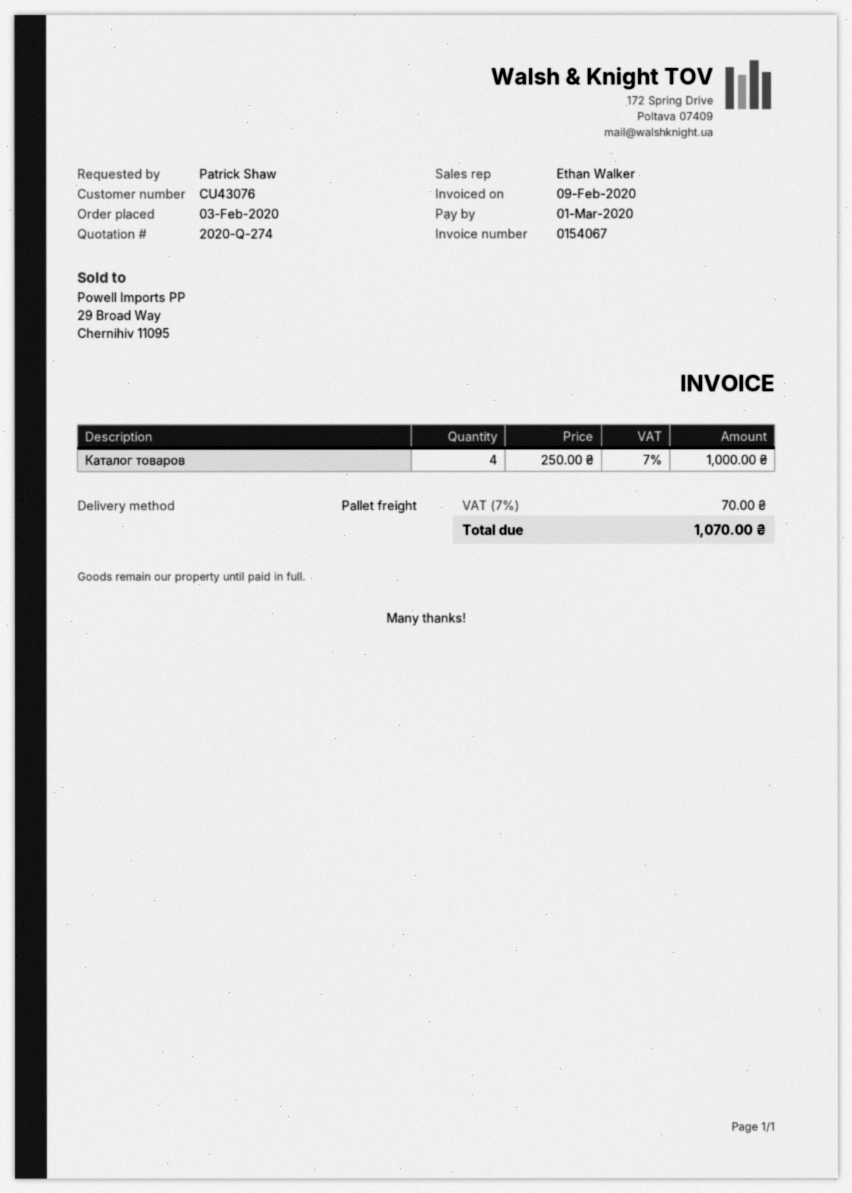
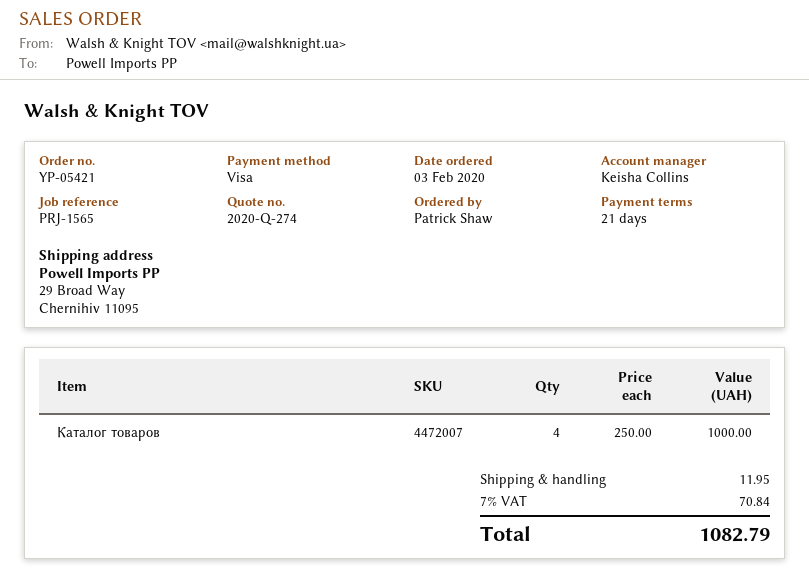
sales rep: Ethan Walker -> Keisha Collins
shipping: none -> 11.95
tax: 7% = 70.00 -> 7% = 70.84
total: 1070.00 -> 1082.79

